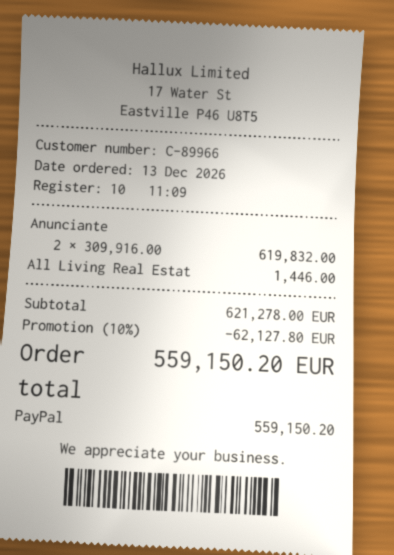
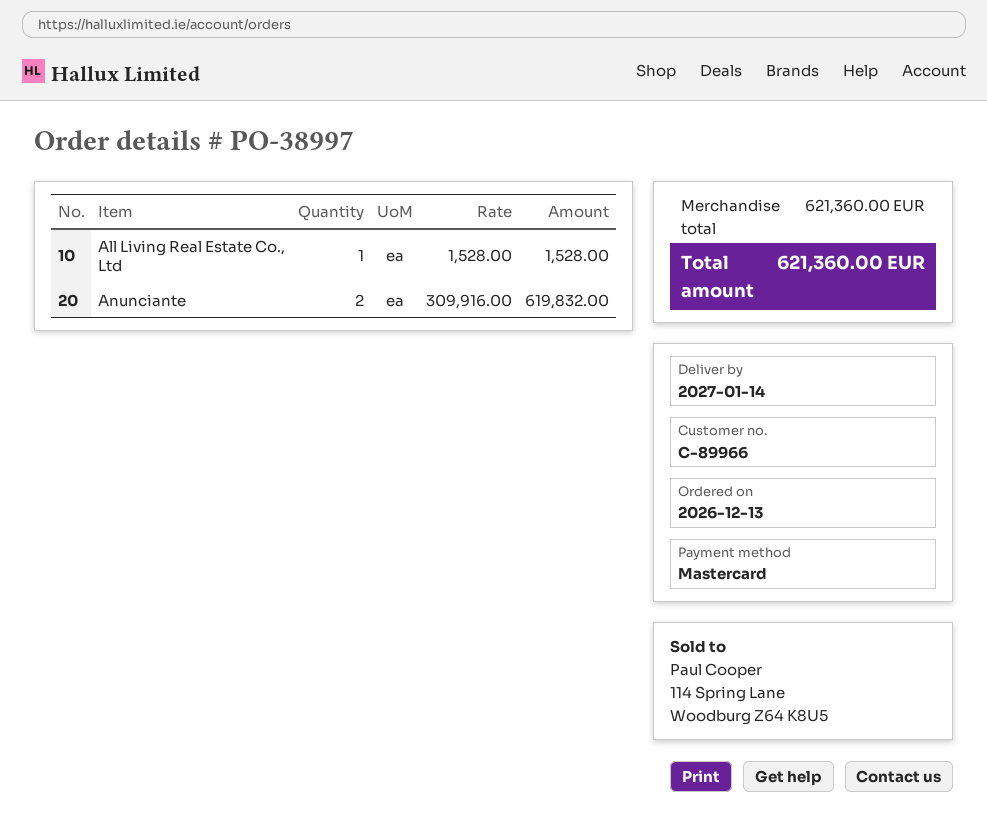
payment method: PayPal -> Mastercard
All Living Real Estat: 1 x 1446.00 = 1446.00 -> 1 x 1528.00 = 1528.00
subtotal: 621278.00 -> 621360.00
discount: 10% = 62127.80 -> none
total: 559150.20 -> 621360.00

